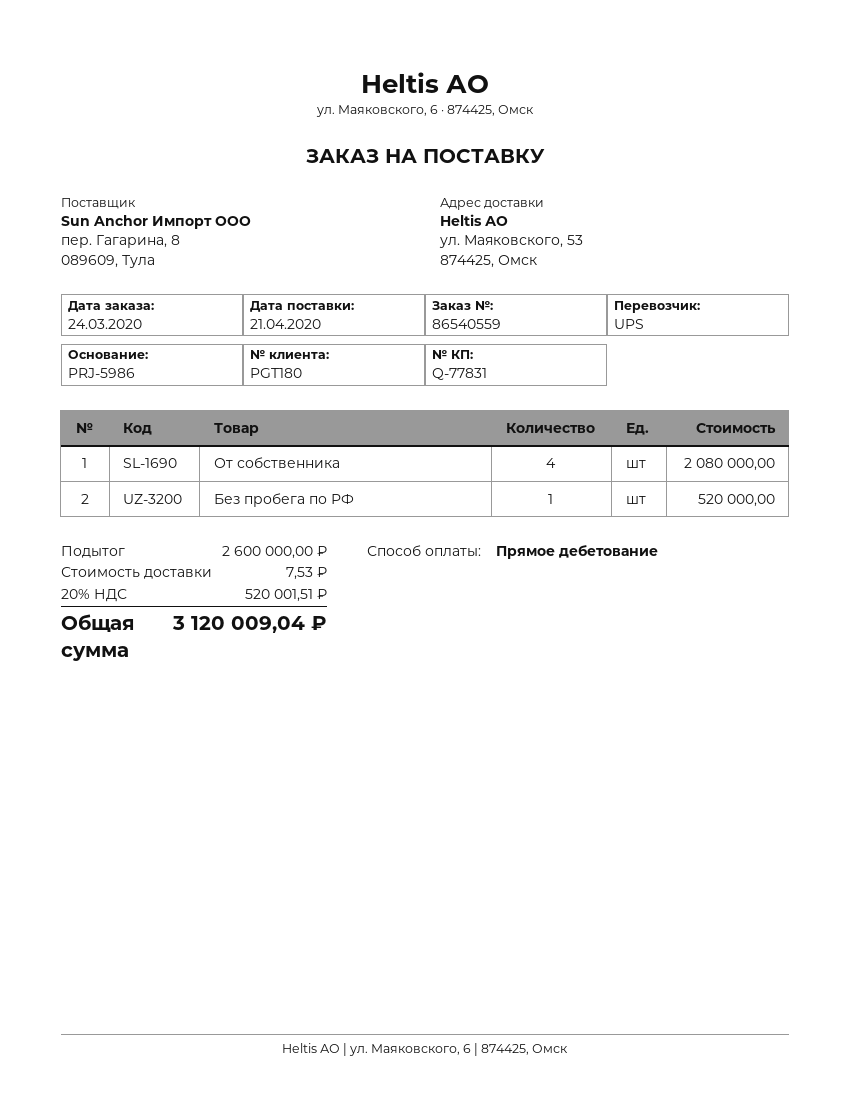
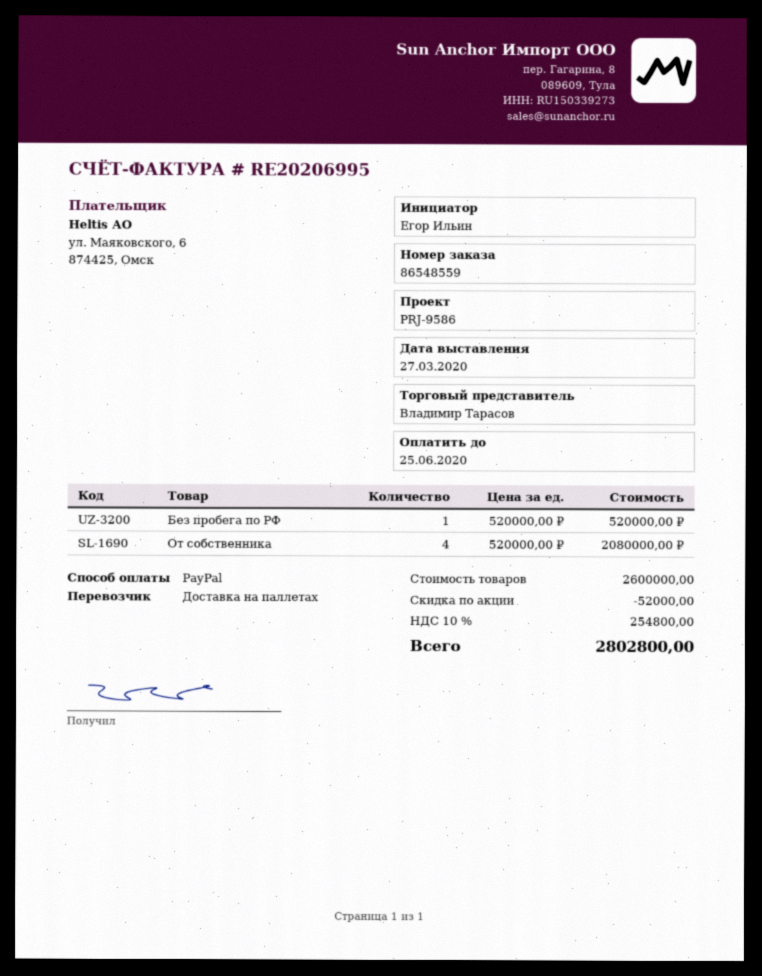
order number: 86540559 -> 86548559
reference: PRJ-5986 -> PRJ-9586
payment method: direct debit -> PayPal
shipping method: UPS -> pallet freight
discount: none -> 52000.00
shipping: 7.53 -> none
tax: 20% = 520001.51 -> 10% = 254800.00
total: 3120009.04 -> 2802800.00

